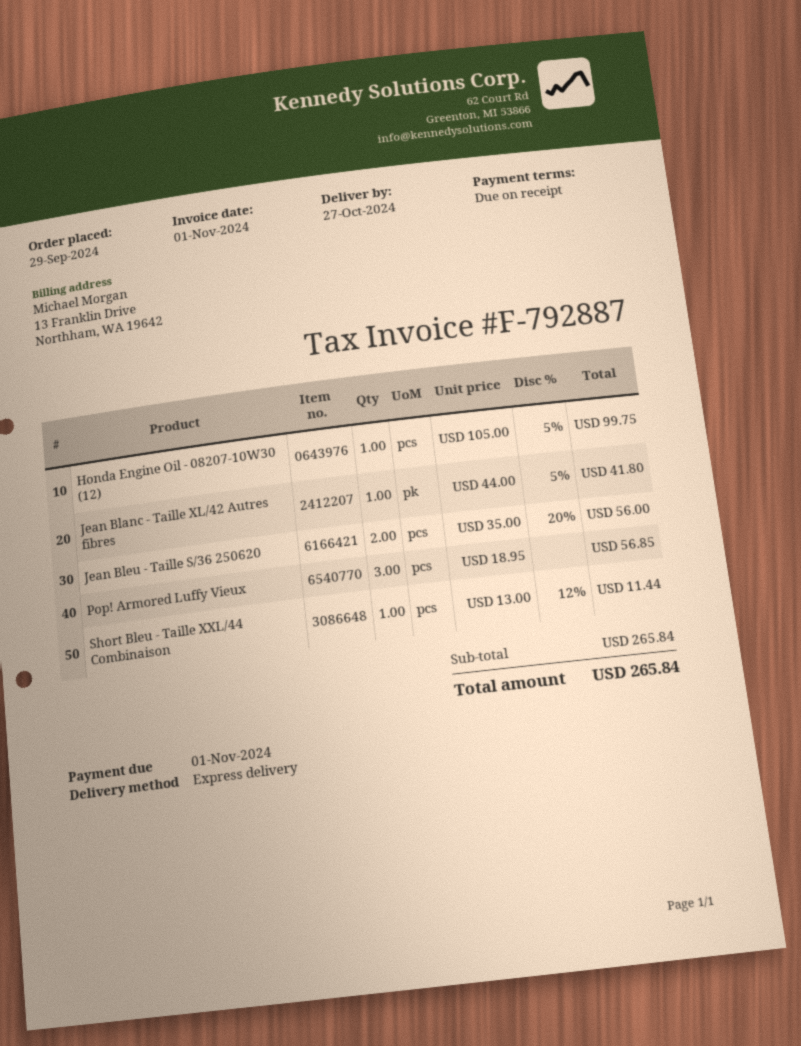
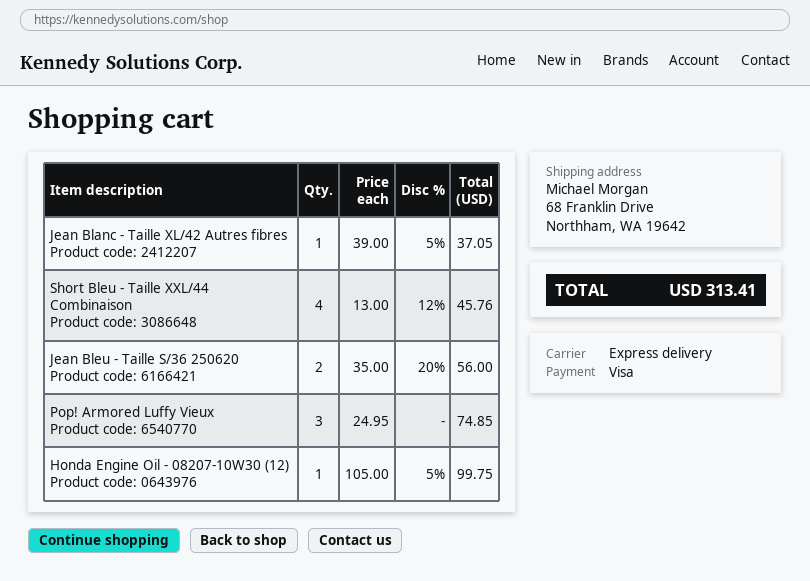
Jean Blanc - Taille XL/42 Autres fibres: 1 x 44.00 - 5% = 41.80 -> 1 x 39.00 - 5% = 37.05
Pop! Armored Luffy Vieux: 3 x 18.95 = 56.85 -> 3 x 24.95 = 74.85
Short Bleu - Taille XXL/44 Combinaison: 1 x 13.00 - 12% = 11.44 -> 4 x 13.00 - 12% = 45.76
total: 265.84 -> 313.41

